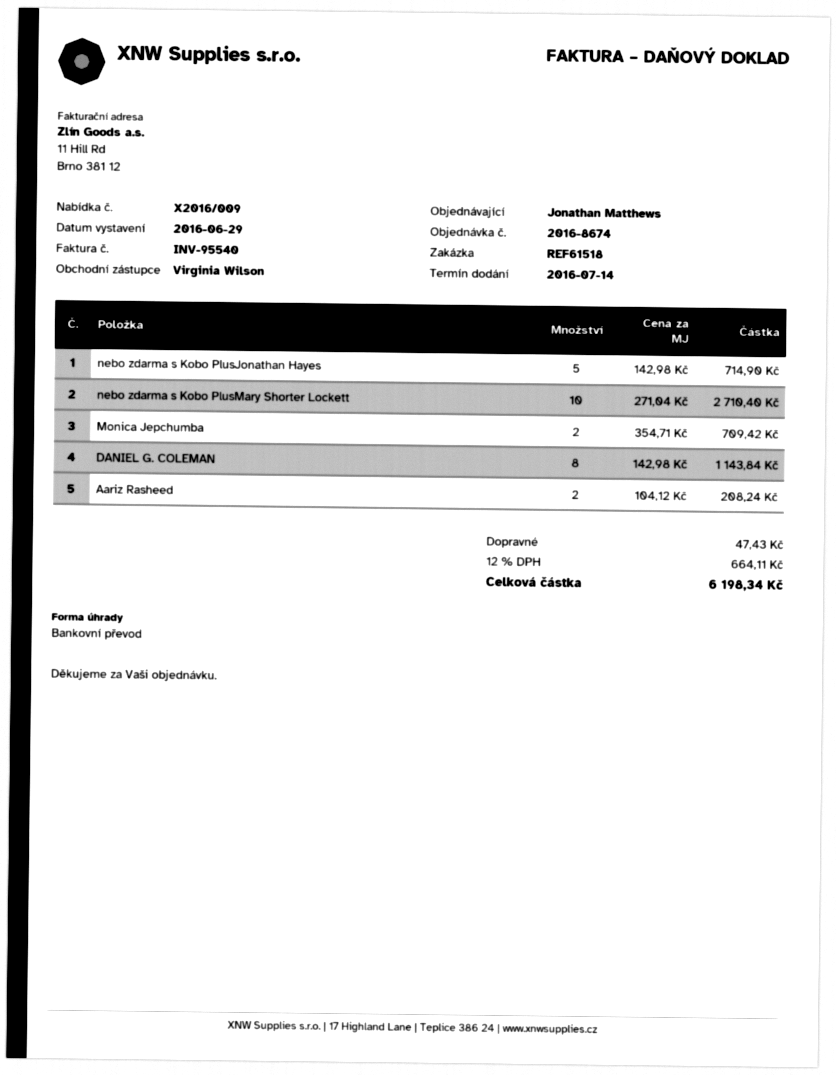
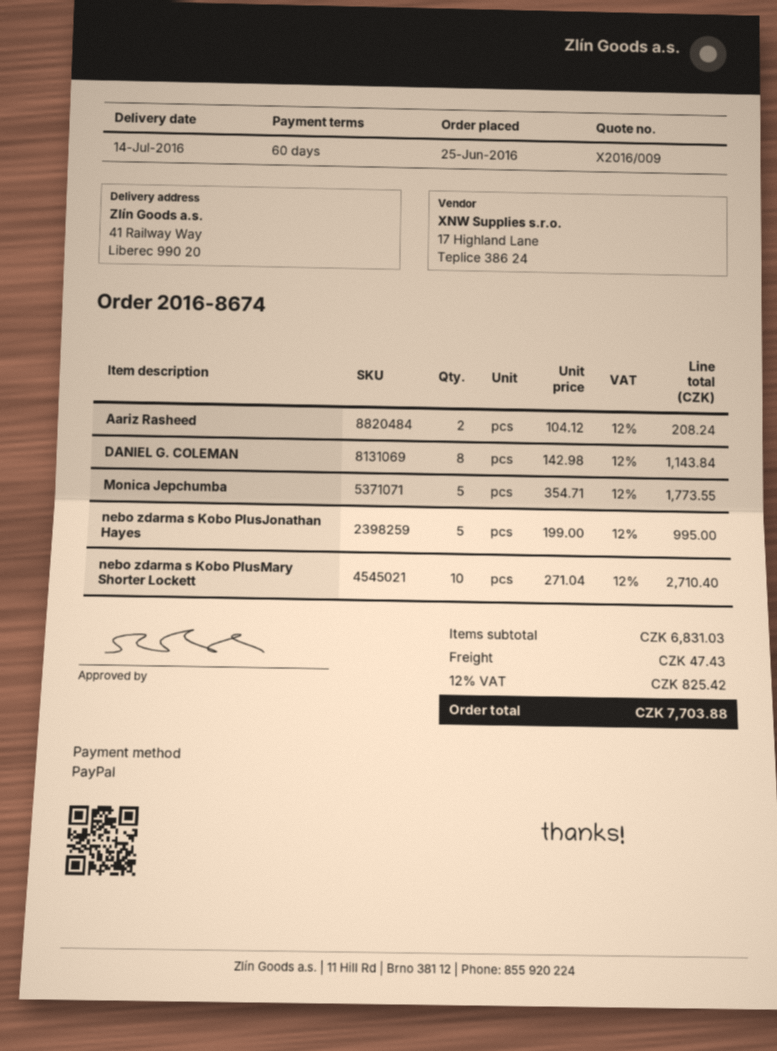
payment method: bank transfer -> PayPal
nebo zdarma s Kobo PlusJonathan Hayes: 5 x 142.98 = 714.90 -> 5 x 199.00 = 995.00
Monica Jepchumba: 2 x 354.71 = 709.42 -> 5 x 354.71 = 1773.55
tax: 12% = 664.11 -> 12% = 825.42
total: 6198.34 -> 7703.88

